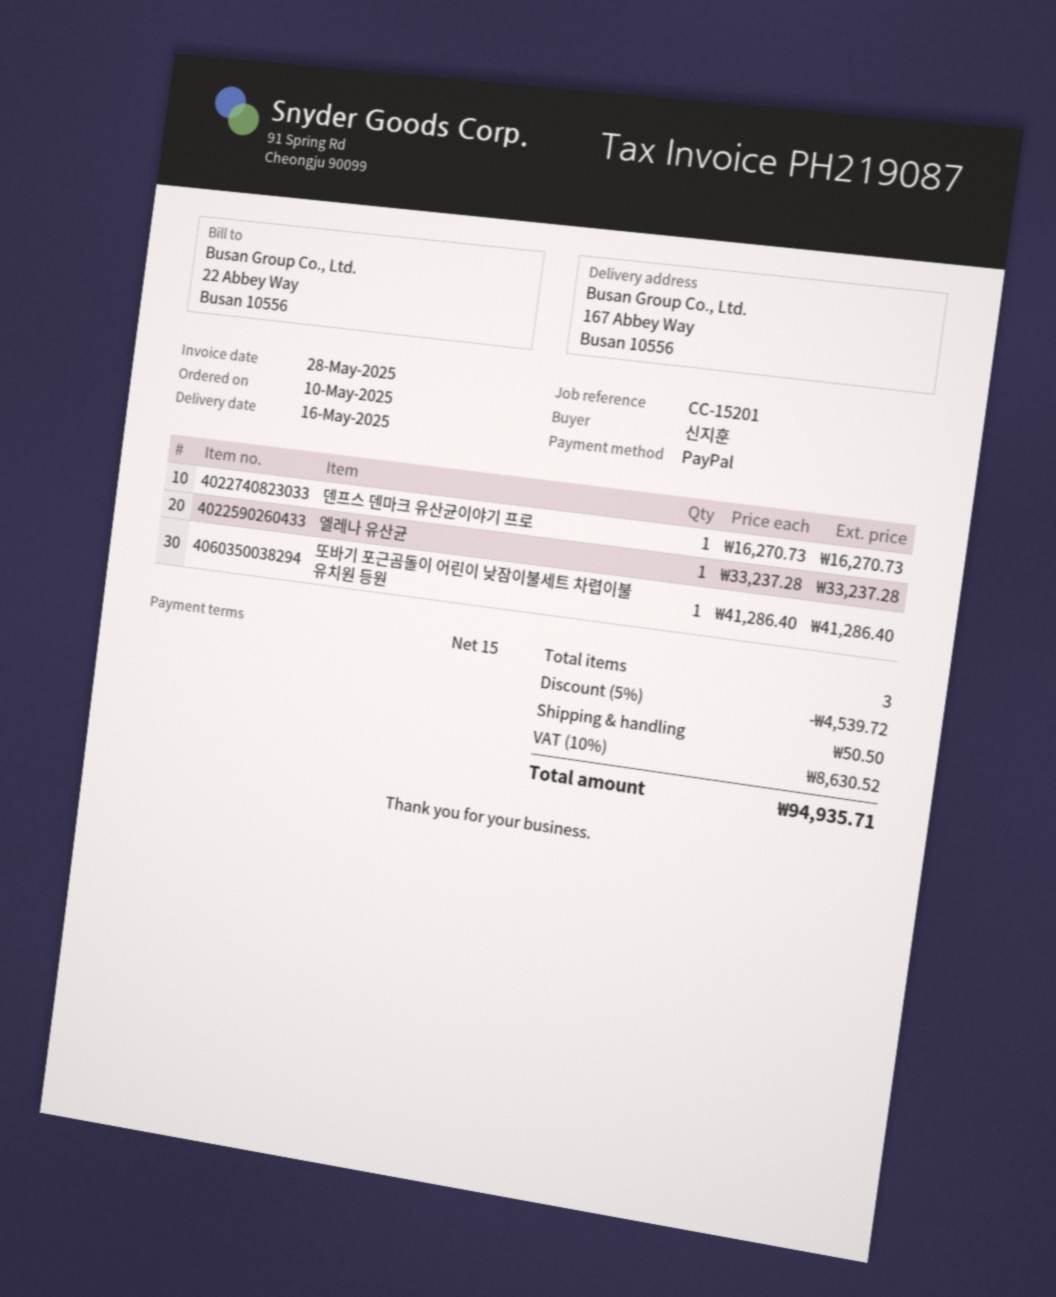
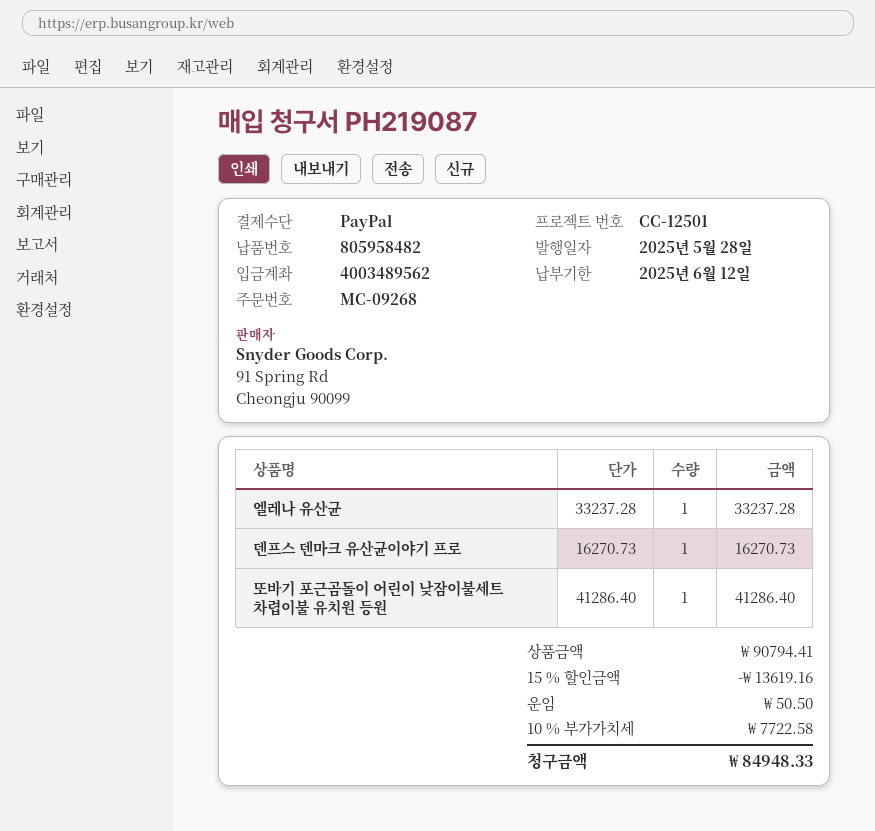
reference: CC-15201 -> CC-12501
discount: 5% = 4539.72 -> 15% = 13619.16
tax: 10% = 8630.52 -> 10% = 7722.58
total: 94935.71 -> 84948.33

